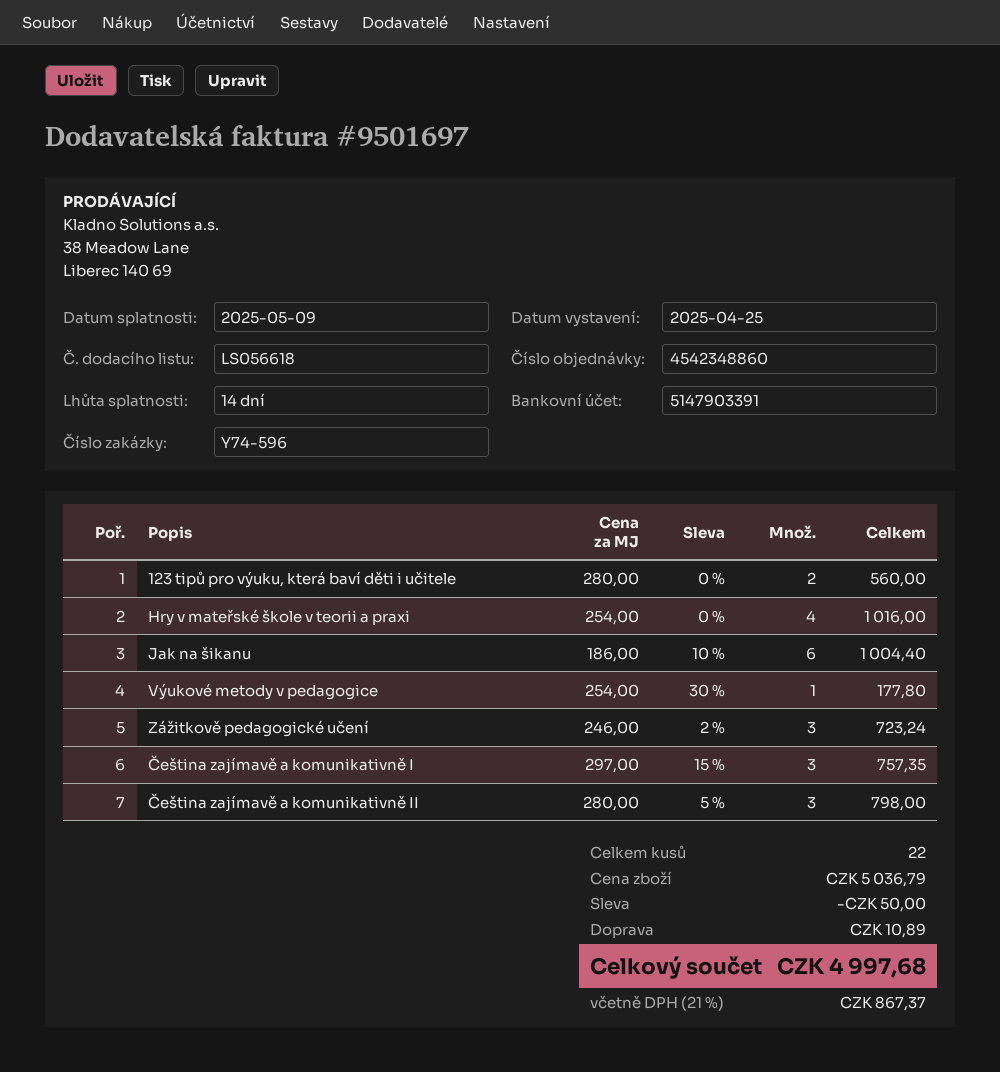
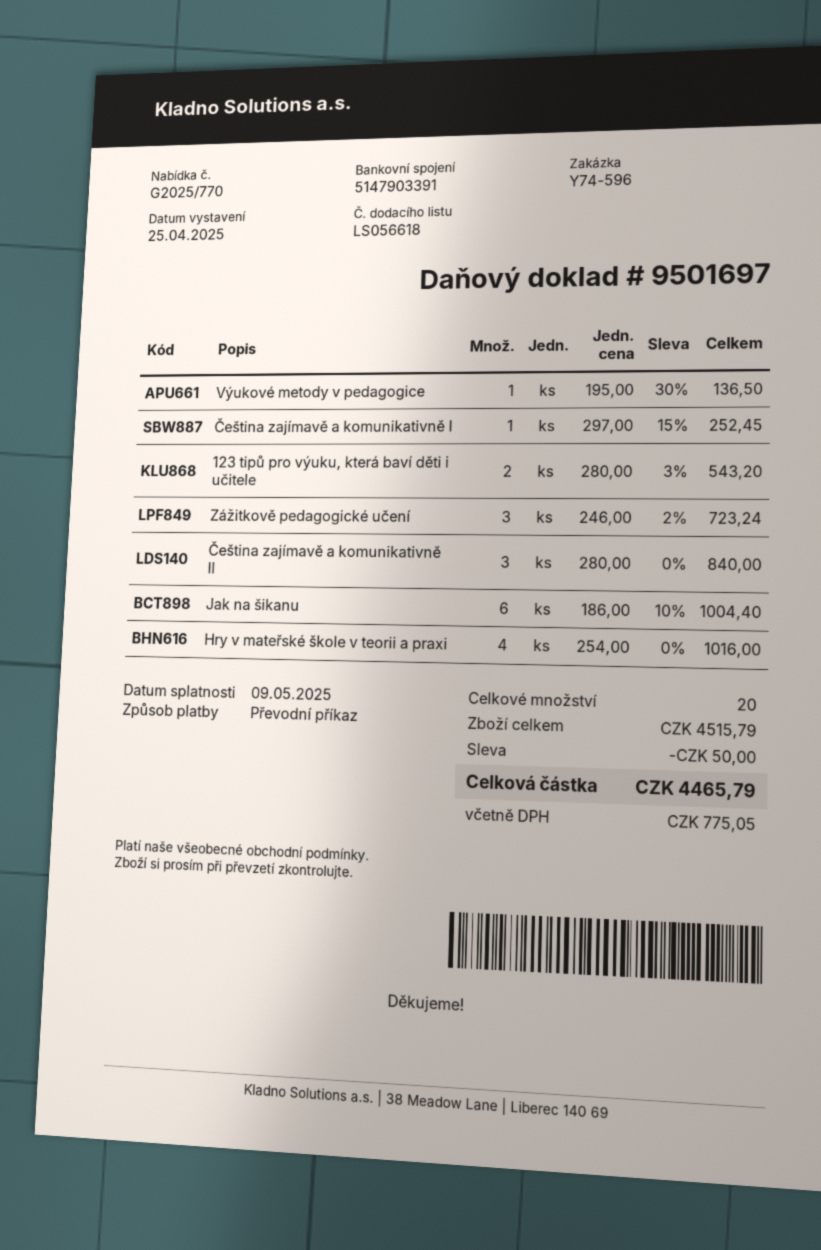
123 tipů pro výuku, která baví děti i učitele: 2 x 280.00 = 560.00 -> 2 x 280.00 - 3% = 543.20
Výukové metody v pedagogice: 1 x 254.00 - 30% = 177.80 -> 1 x 195.00 - 30% = 136.50
Čeština zajímavě a komunikativně I: 3 x 297.00 - 15% = 757.35 -> 1 x 297.00 - 15% = 252.45
Čeština zajímavě a komunikativně II: 3 x 280.00 - 5% = 798.00 -> 3 x 280.00 = 840.00
total quantity: 22 -> 20
subtotal: 5036.79 -> 4515.79
shipping: 10.89 -> none
tax: 867.37 -> 775.05
total: 4997.68 -> 4465.79

